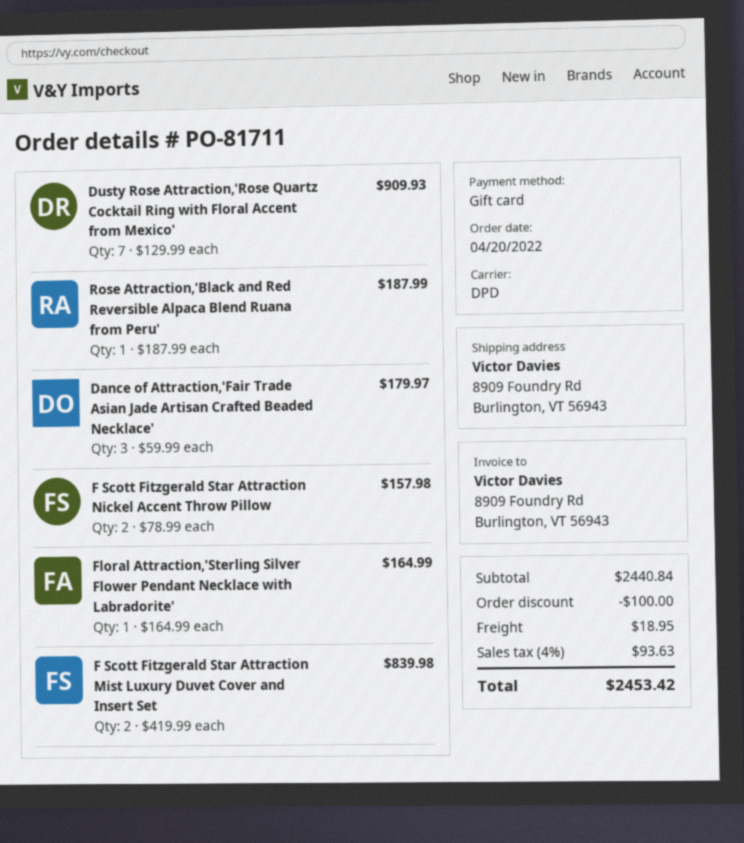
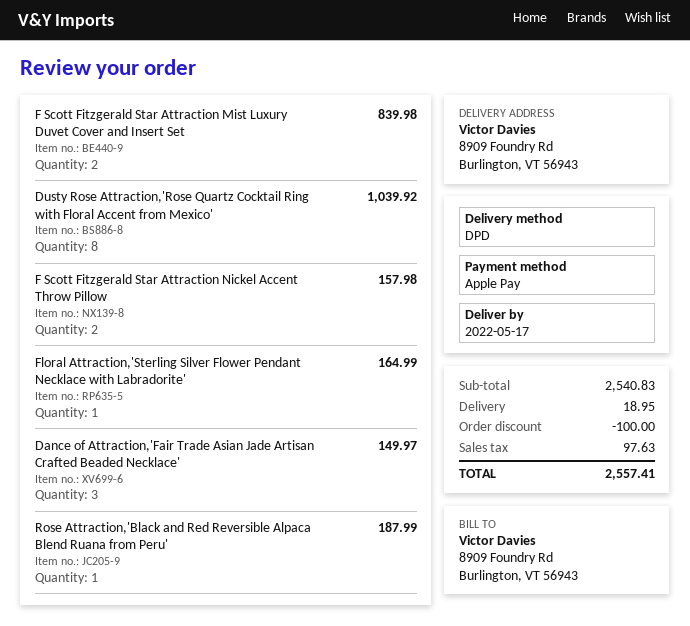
payment method: gift card -> Apple Pay
Dusty Rose Attraction,'Rose Quartz Cocktail Ring with Floral Accent from Mexico': 7 for 909.93 -> 8 for 1039.92
Dance of Attraction,'Fair Trade Asian Jade Artisan Crafted Beaded Necklace': 3 for 179.97 -> 3 for 149.97
subtotal: 2440.84 -> 2540.83
tax: 93.63 -> 97.63
total: 2453.42 -> 2557.41

